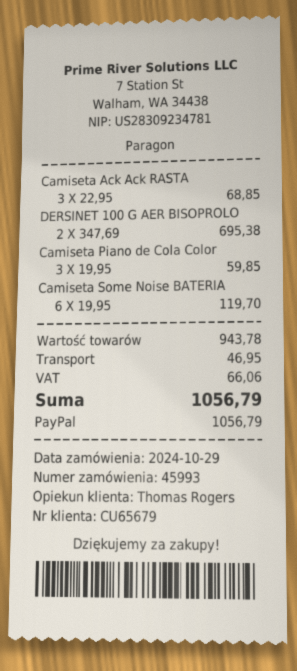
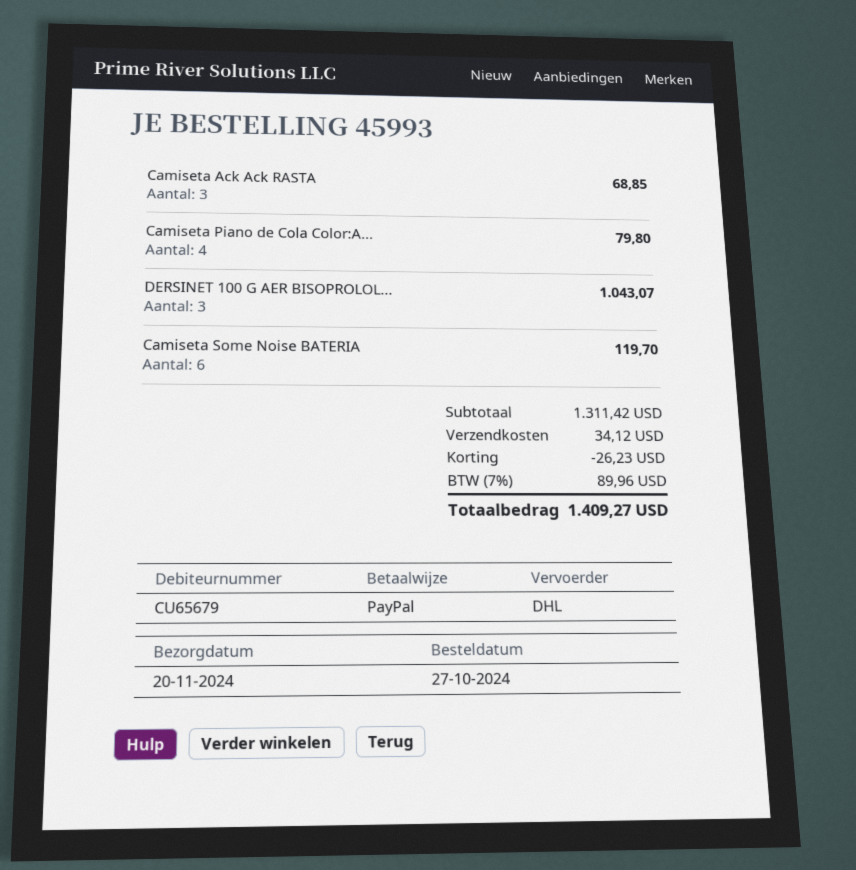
order date: 2024-10-29 -> 2024-10-27
DERSINET 100 G AER BISOPROLO: 2 for 695.38 -> 3 for 1043.07
Camiseta Piano de Cola Color: 3 for 59.85 -> 4 for 79.80
subtotal: 943.78 -> 1311.42
discount: none -> 26.23
shipping: 46.95 -> 34.12
tax: 66.06 -> 89.96
total: 1056.79 -> 1409.27

